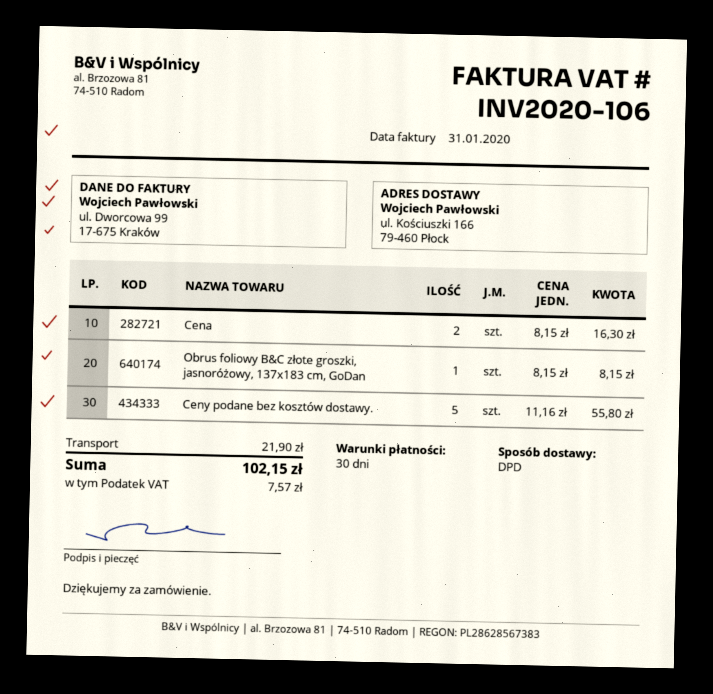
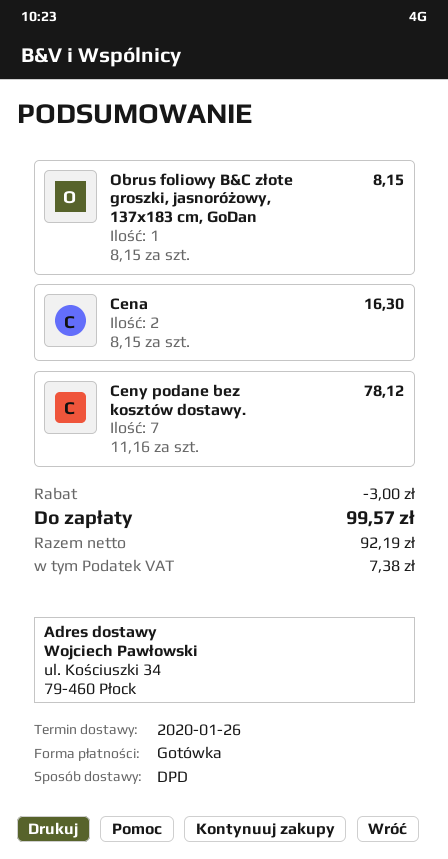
ship to: ul. Kościuszki 166, 79-460 Płock -> ul. Kościuszki 34, 79-460 Płock
Ceny podane bez kosztów dostawy.: 5 x 11.16 = 55.80 -> 7 x 11.16 = 78.12
discount: none -> 3.00
shipping: 21.90 -> none
tax: 7.57 -> 7.38
total: 102.15 -> 99.57

